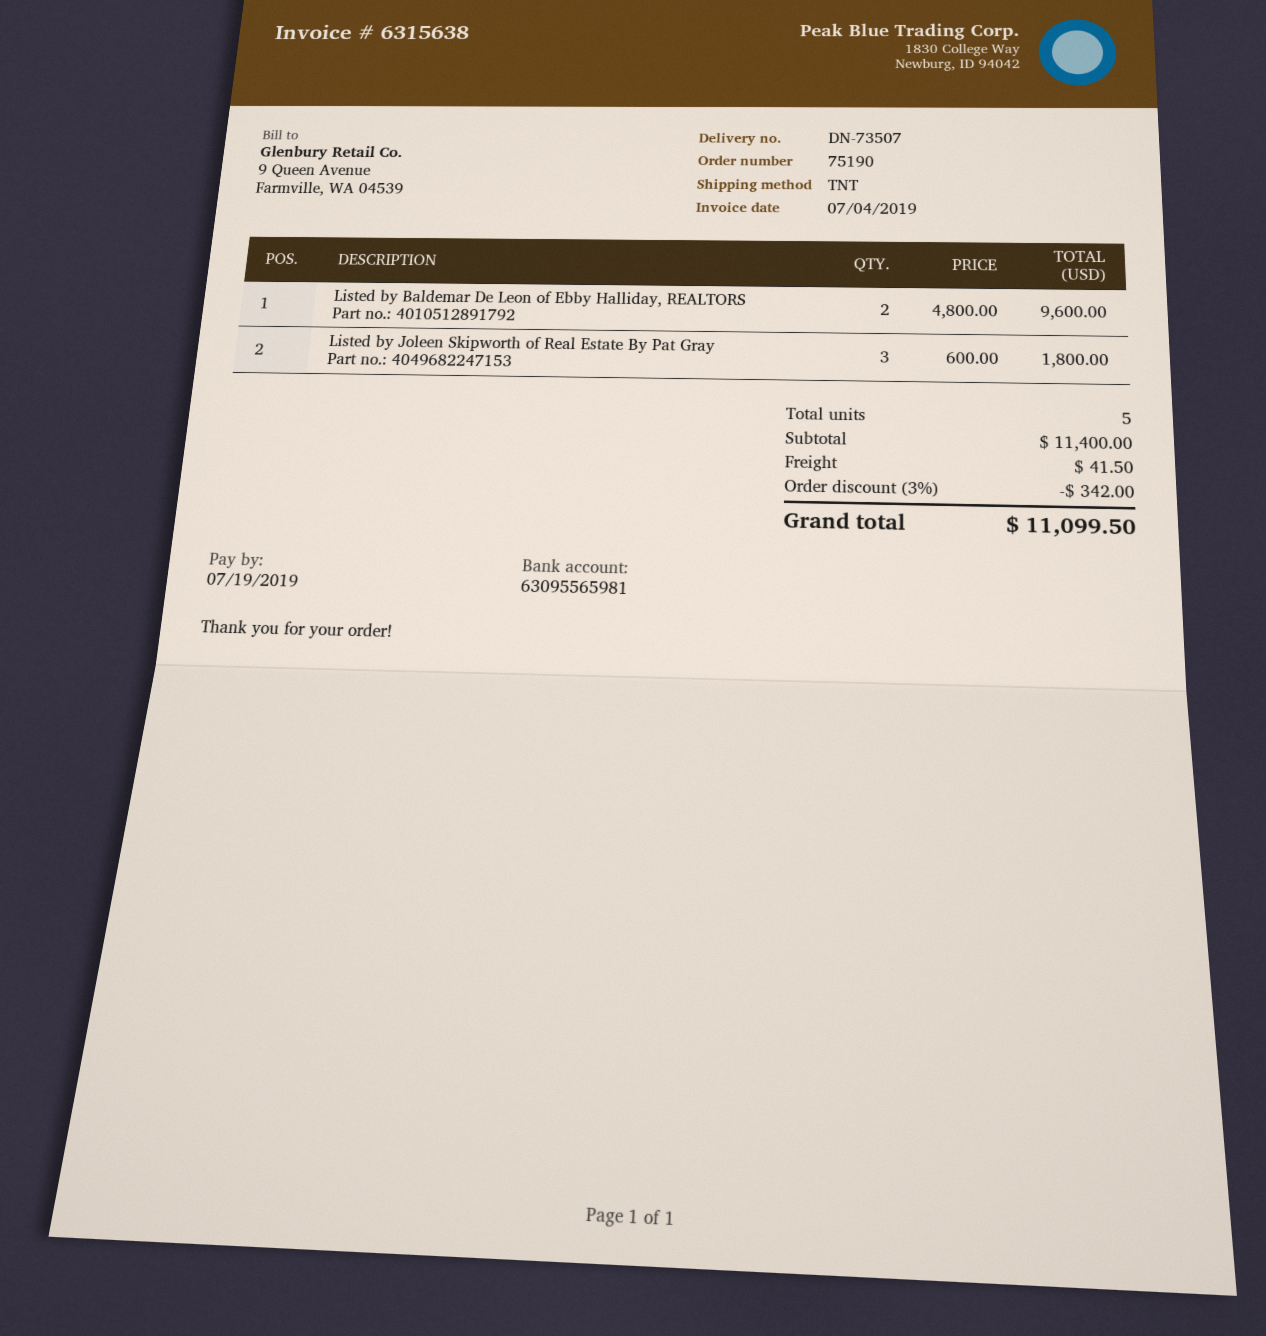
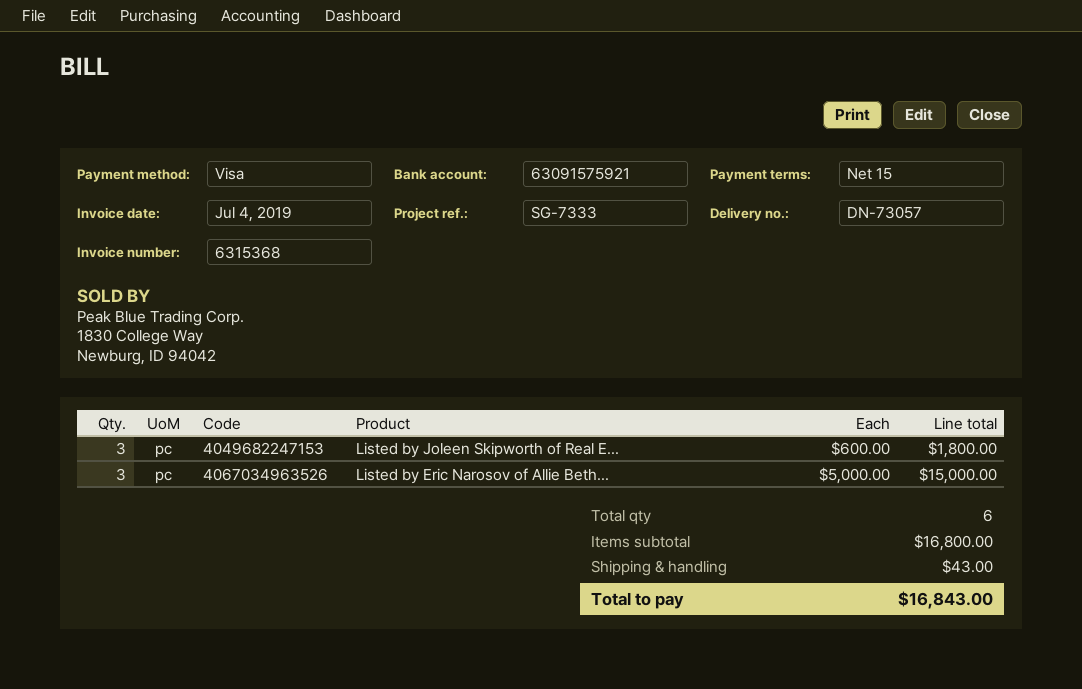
delivery note number: DN-73507 -> DN-73057
invoice number: 6315638 -> 6315368
bank account: 63095565981 -> 63091575921
Listed by Baldemar De Leon of Ebby Halliday, REALTORS: 2 x 4800.00 = 9600.00 -> none
Listed by Eric Narosov of Allie Beth...: none -> 3 x 5000.00 = 15000.00
total quantity: 5 -> 6
subtotal: 11400.00 -> 16800.00
discount: 3% = 342.00 -> none
shipping: 41.50 -> 43.00
total: 11099.50 -> 16843.00

